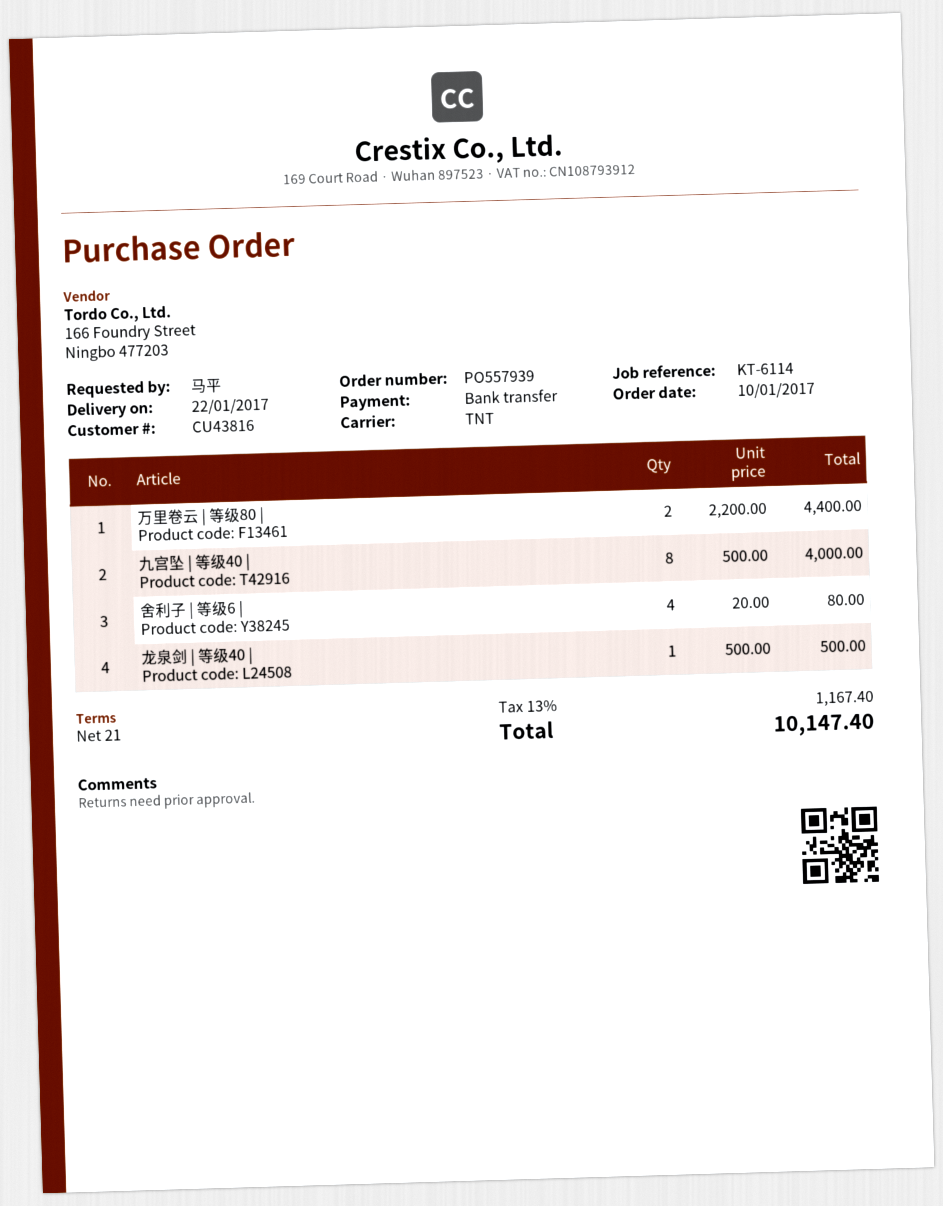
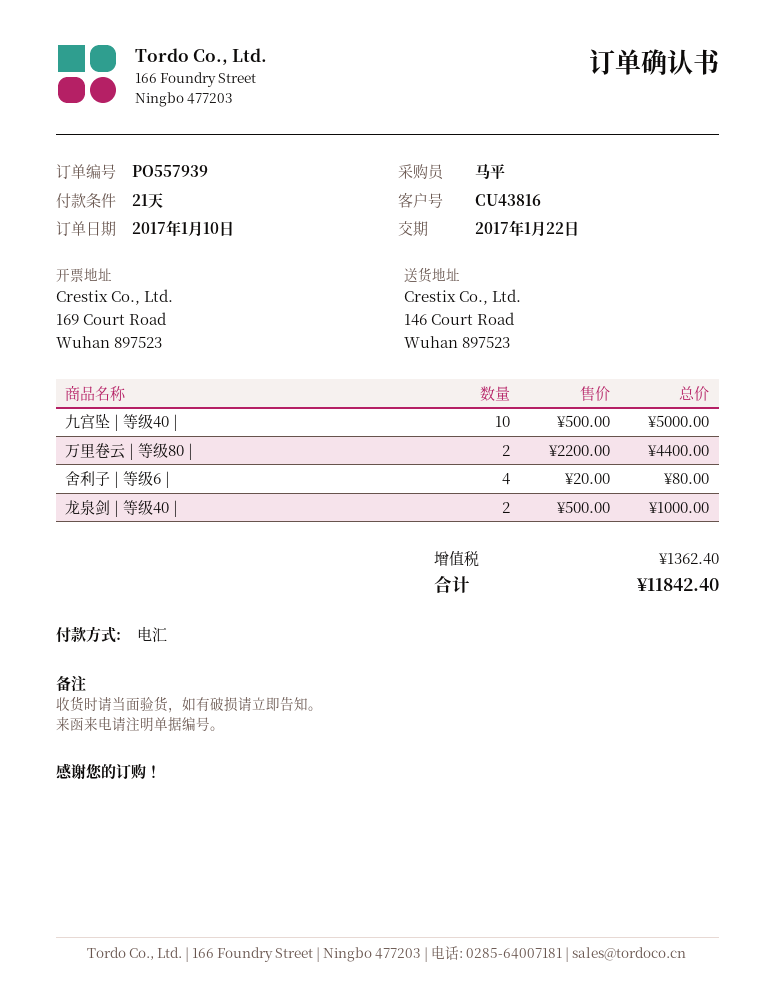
九宫坠 | 等级40 |: 8 x 500.00 = 4000.00 -> 10 x 500.00 = 5000.00
龙泉剑 | 等级40 |: 1 x 500.00 = 500.00 -> 2 x 500.00 = 1000.00
tax: 1167.40 -> 1362.40
total: 10147.40 -> 11842.40

